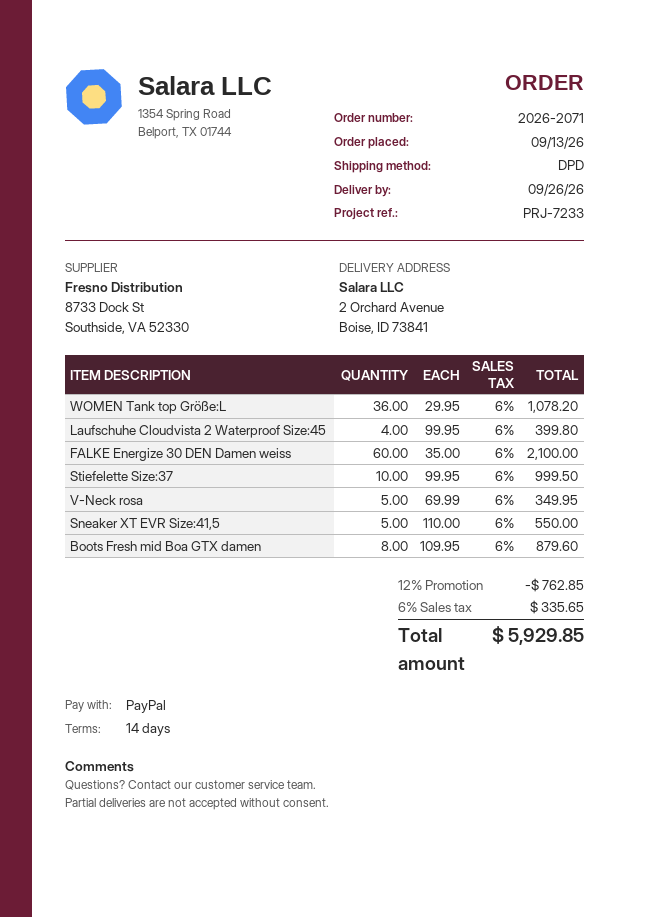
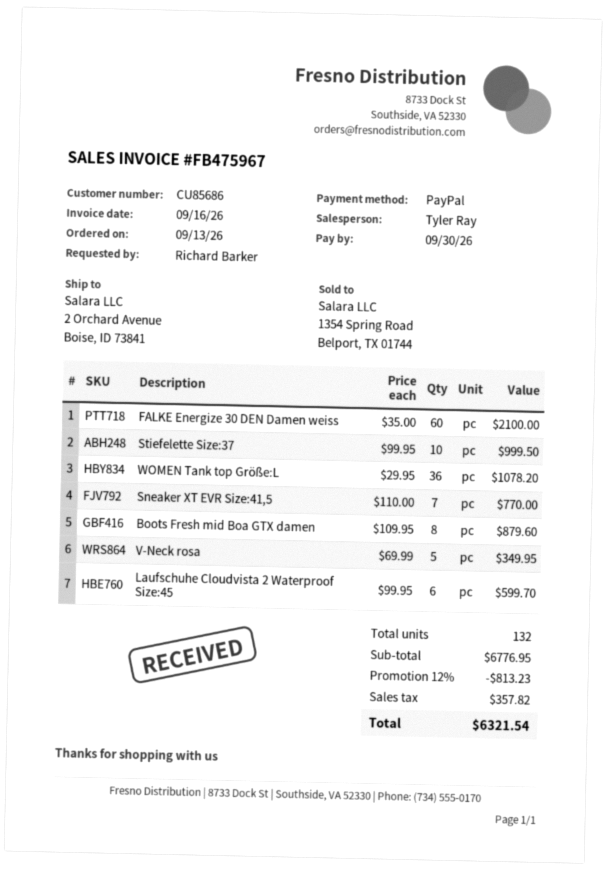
Laufschuhe Cloudvista 2 Waterproof Size:45: 4 x 99.95 = 399.80 -> 6 x 99.95 = 599.70
Sneaker XT EVR Size:41,5: 5 x 110.00 = 550.00 -> 7 x 110.00 = 770.00
discount: 12% = 762.85 -> 12% = 813.23
tax: 335.65 -> 357.82
total: 5929.85 -> 6321.54

